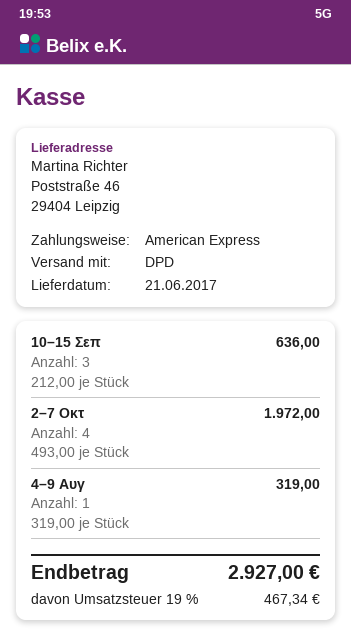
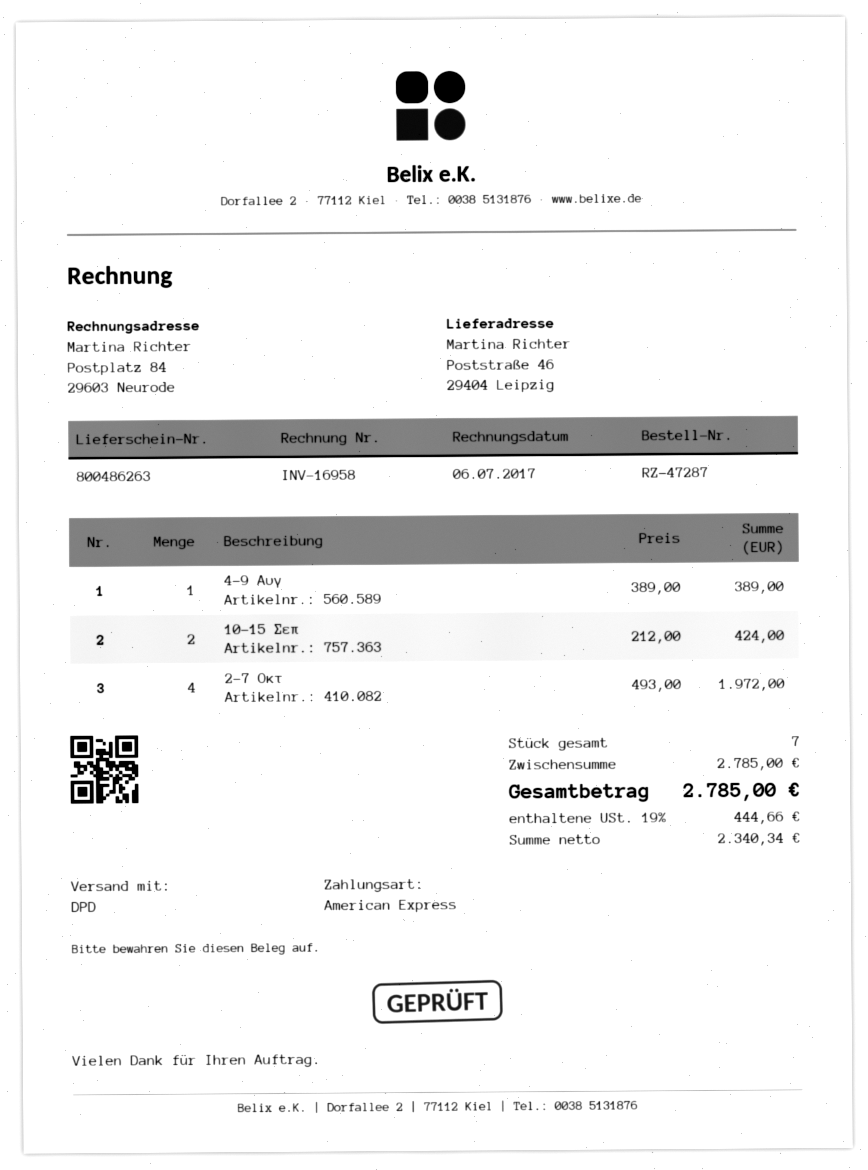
10–15 Σεπ: 3 x 212.00 = 636.00 -> 2 x 212.00 = 424.00
4–9 Αυγ: 1 x 319.00 = 319.00 -> 1 x 389.00 = 389.00
tax: 19% = 467.34 -> 19% = 444.66
total: 2927.00 -> 2785.00

